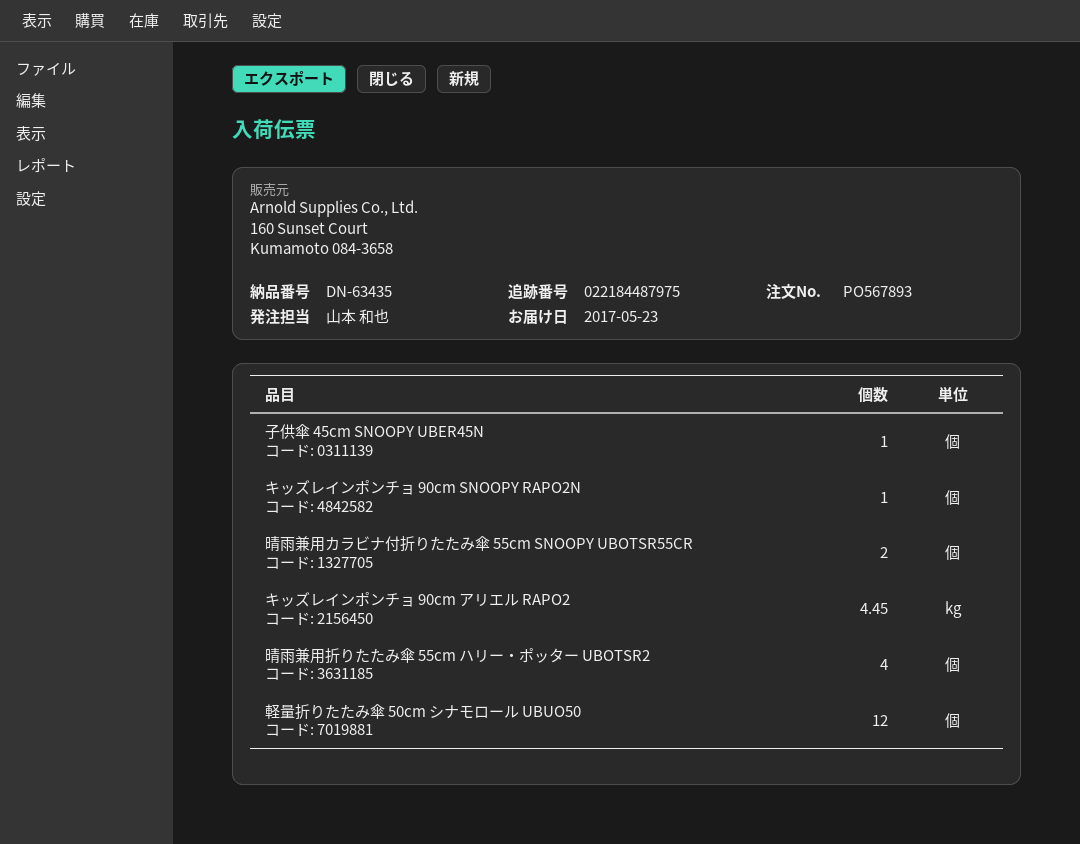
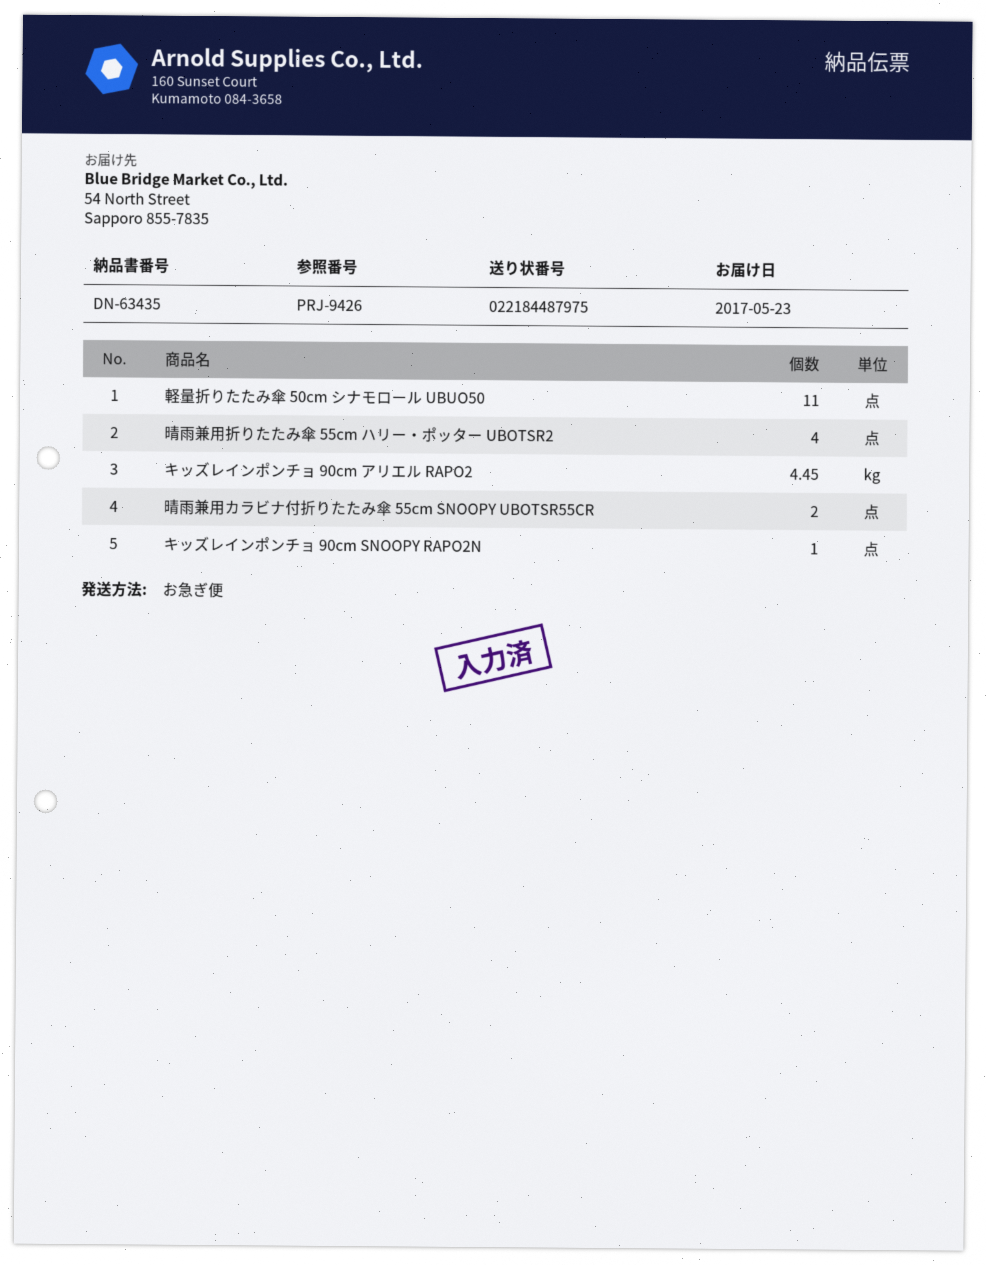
子供傘 45cm SNOOPY UBER45N: 1 -> none
軽量折りたたみ傘 50cm シナモロール UBUO50: 12 -> 11

